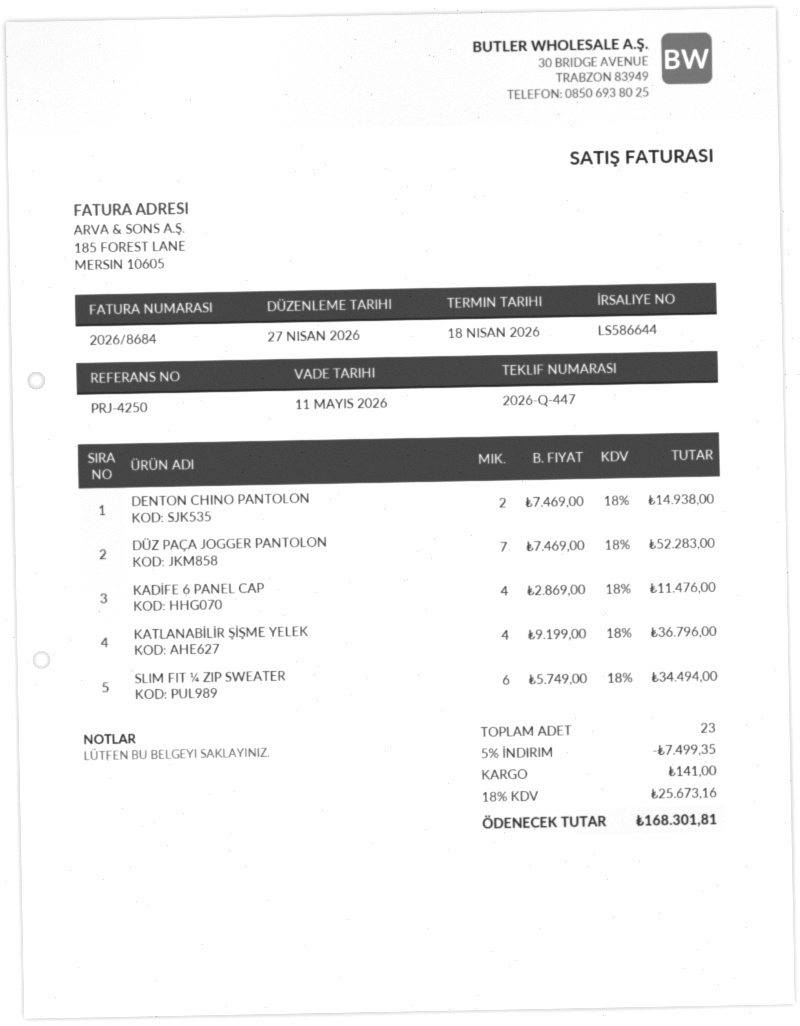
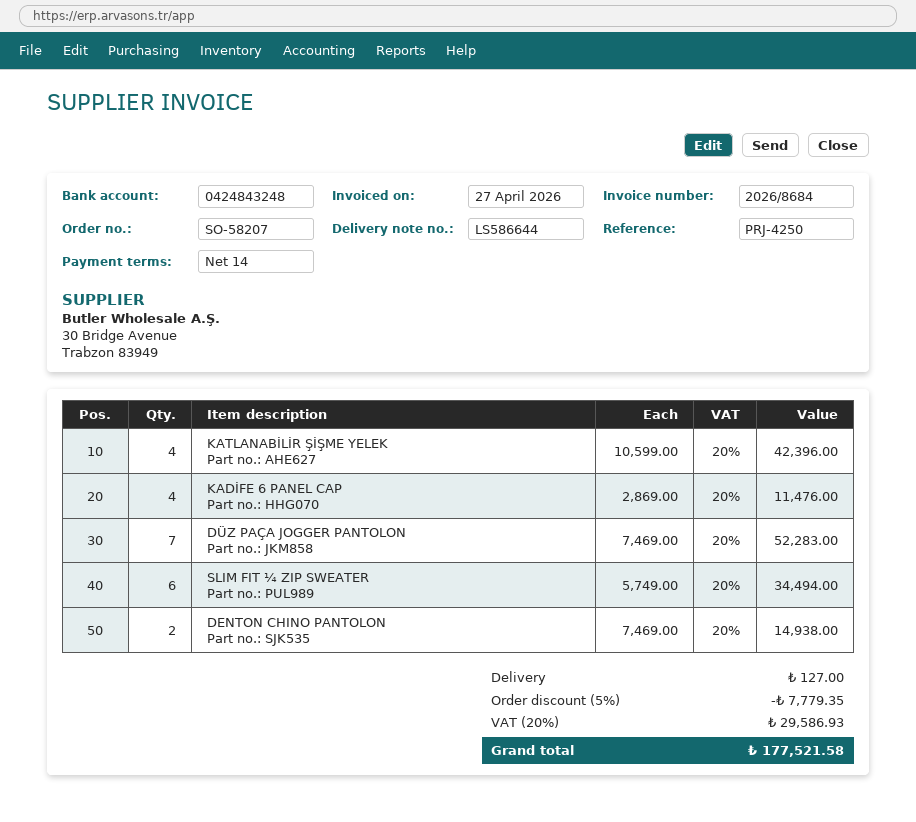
KATLANABİLİR ŞİŞME YELEK: 4 x 9199.00 = 36796.00 -> 4 x 10599.00 = 42396.00
discount: 5% = 7499.35 -> 5% = 7779.35
shipping: 141.00 -> 127.00
tax: 18% = 25673.16 -> 20% = 29586.93
total: 168301.81 -> 177521.58

